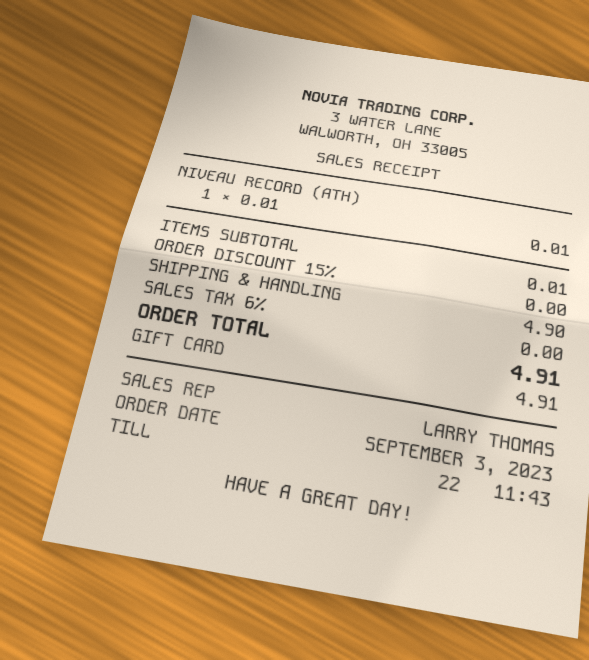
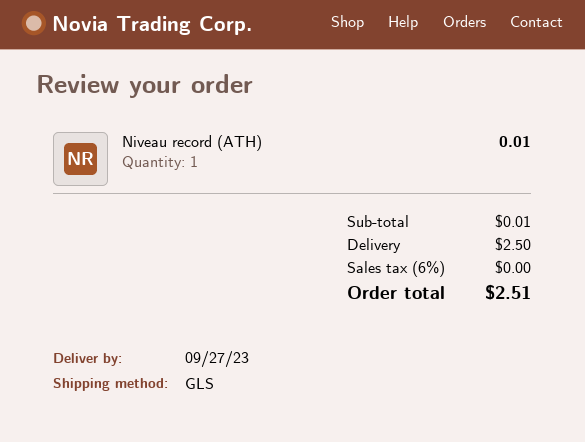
discount: 15% = 0.00 -> none
shipping: 4.90 -> 2.50
total: 4.91 -> 2.51

